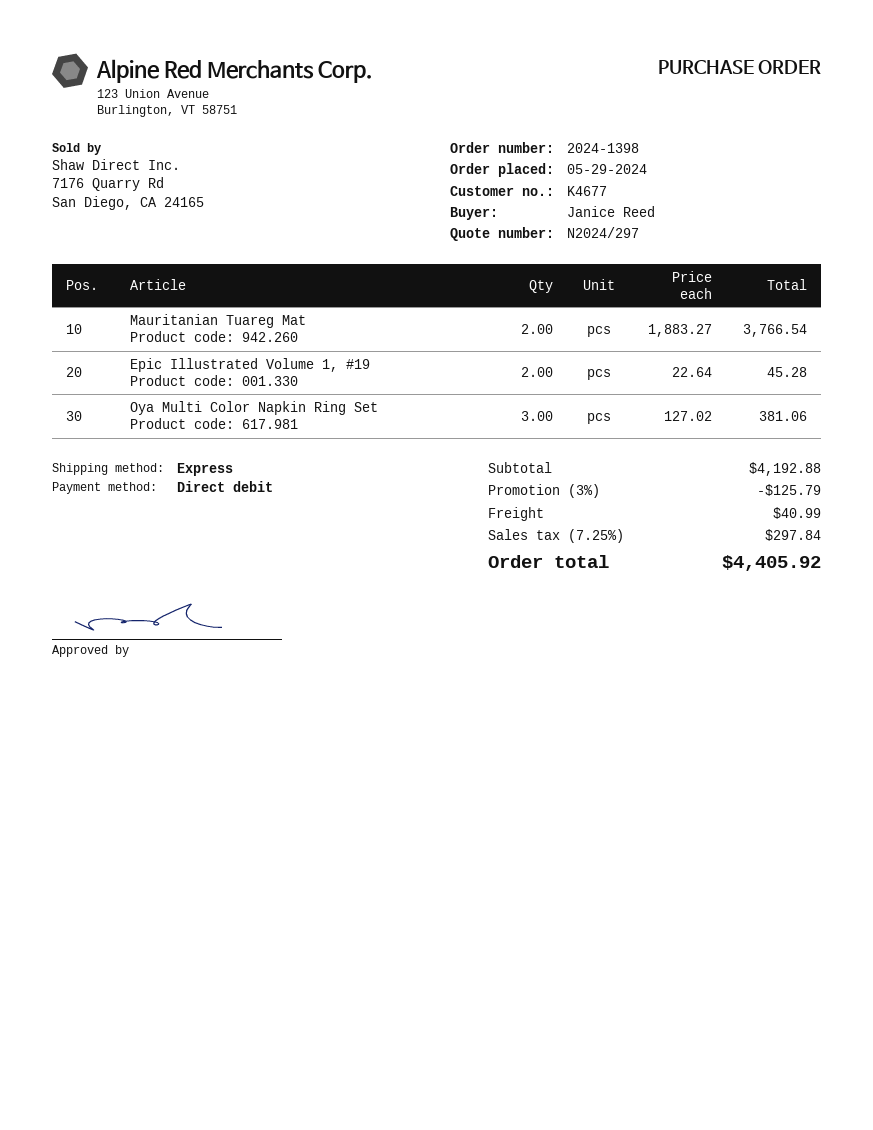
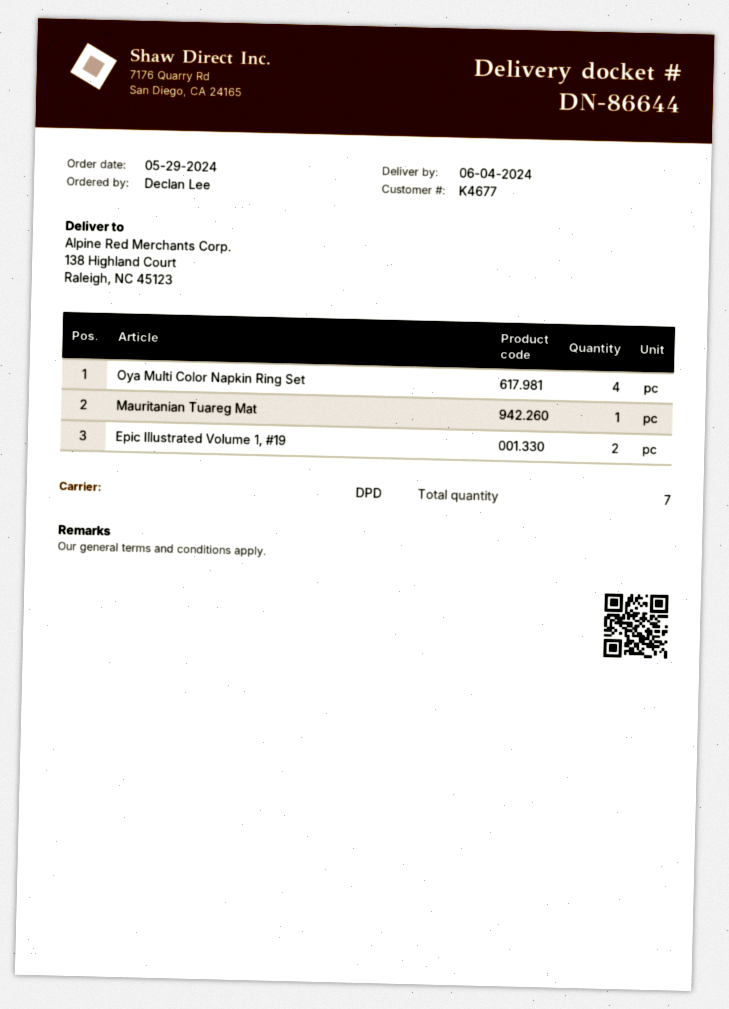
ordered by: Janice Reed -> Declan Lee
shipping method: express -> DPD
Mauritanian Tuareg Mat: 2 -> 1
Oya Multi Color Napkin Ring Set: 3 -> 4

